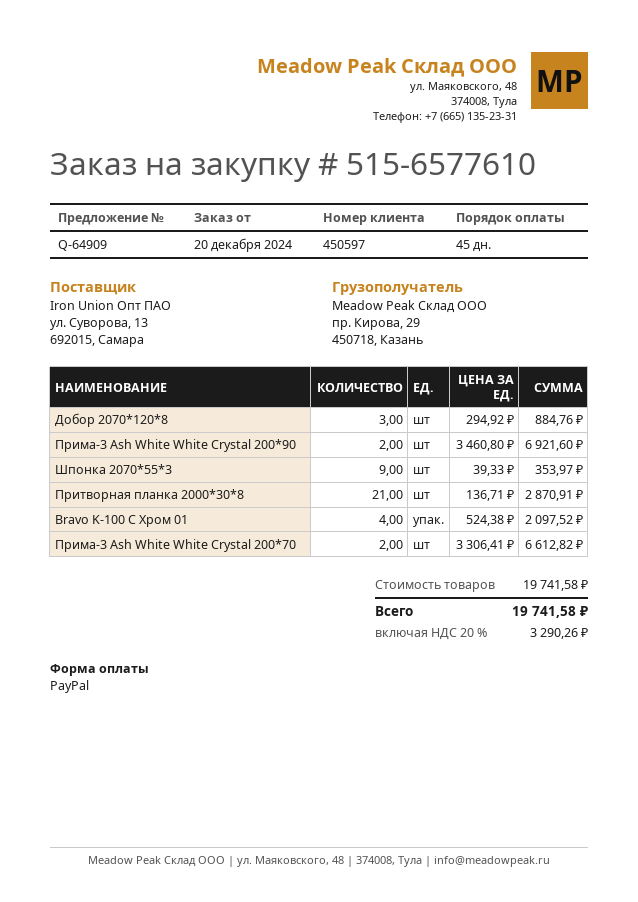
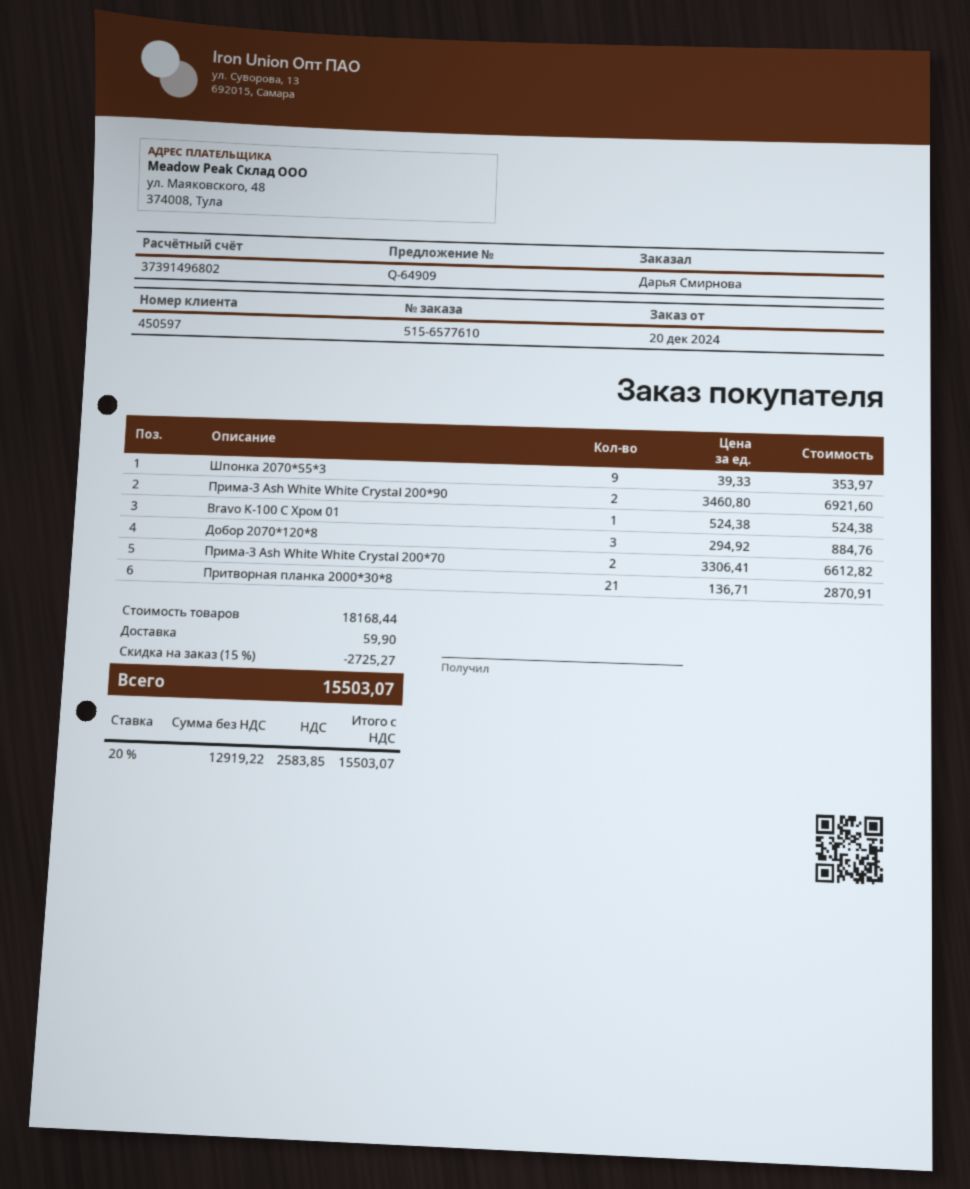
Bravo K-100 C Хром 01: 4 x 524.38 = 2097.52 -> 1 x 524.38 = 524.38
subtotal: 19741.58 -> 18168.44
discount: none -> 15% = 2725.27
shipping: none -> 59.90
tax: 20% = 3290.26 -> 20% = 2583.85
total: 19741.58 -> 15503.07

